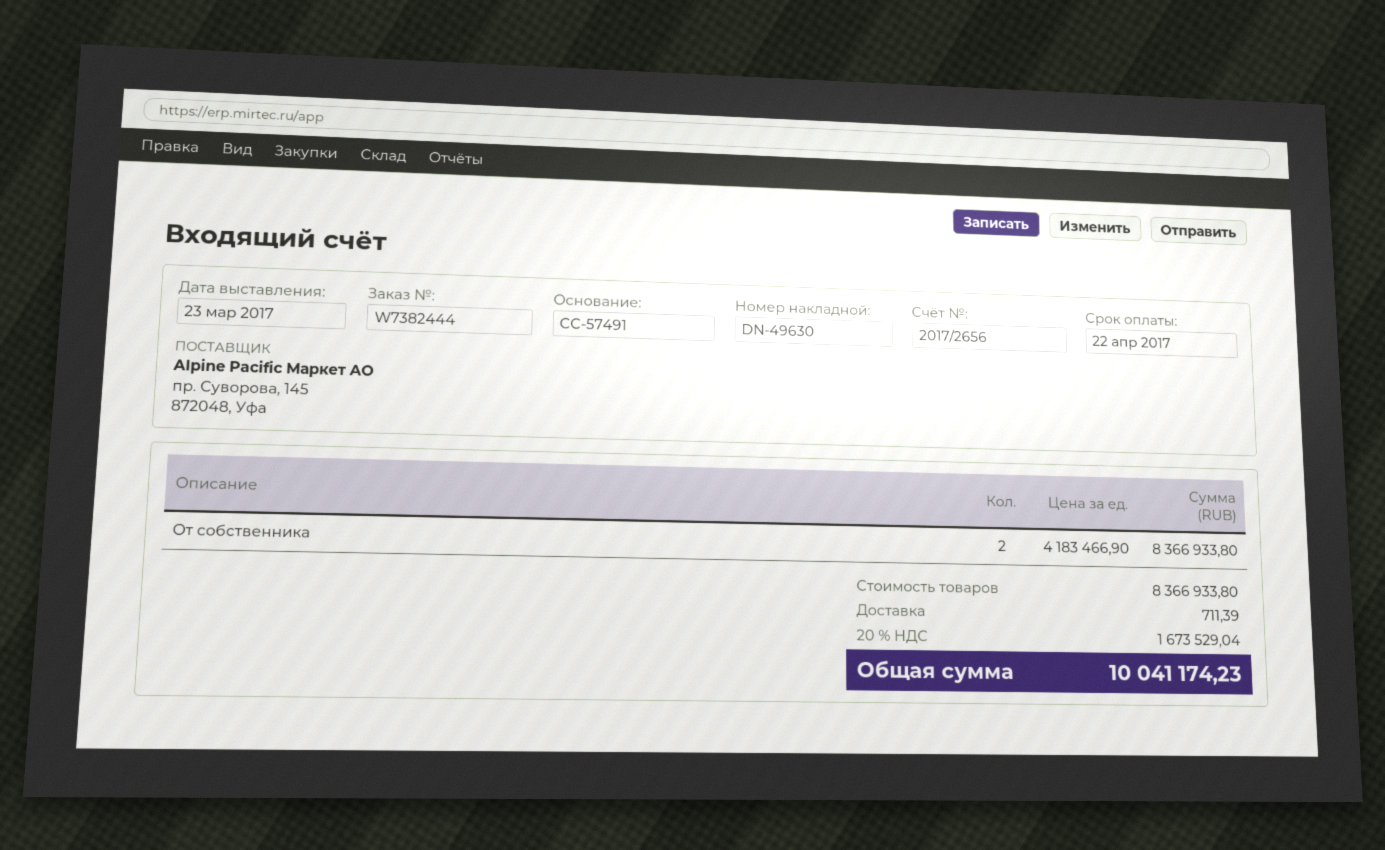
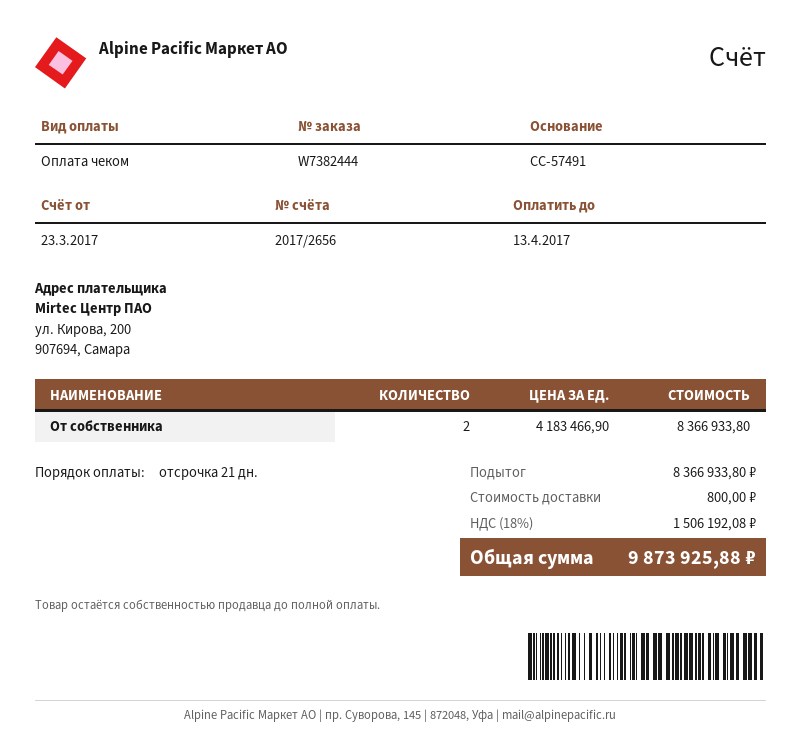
due date: 2017-04-22 -> 2017-04-13
shipping: 711.39 -> 800.00
tax: 20% = 1673529.04 -> 18% = 1506192.08
total: 10041174.23 -> 9873925.88

